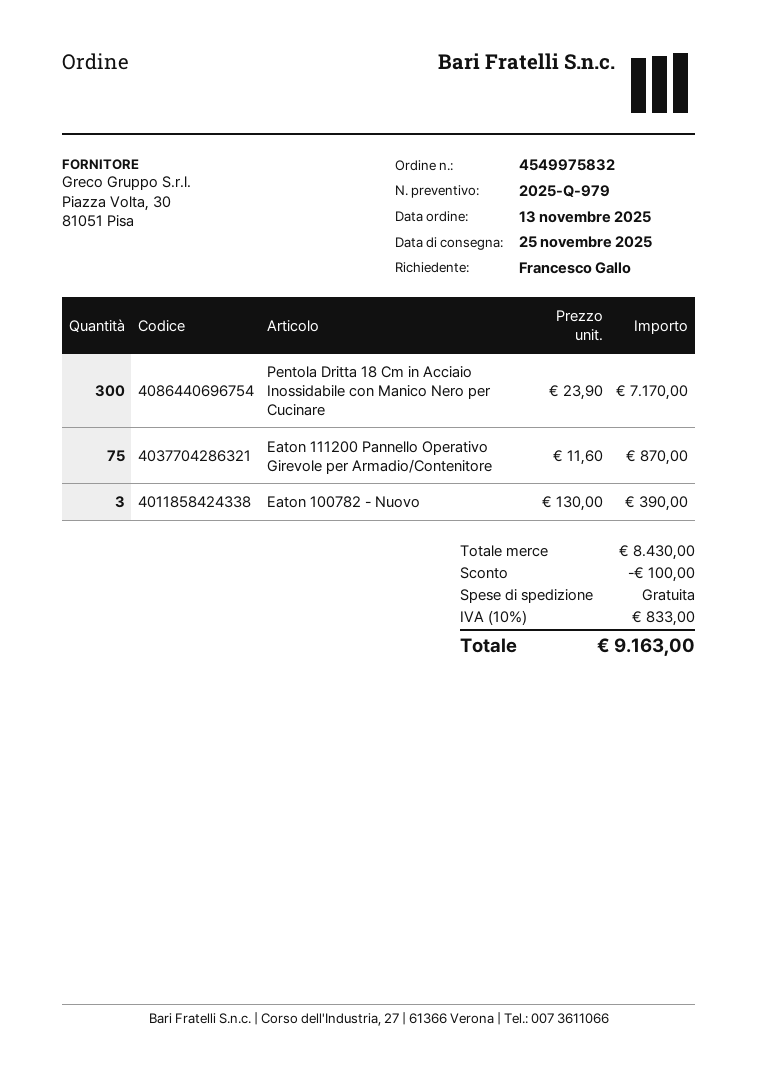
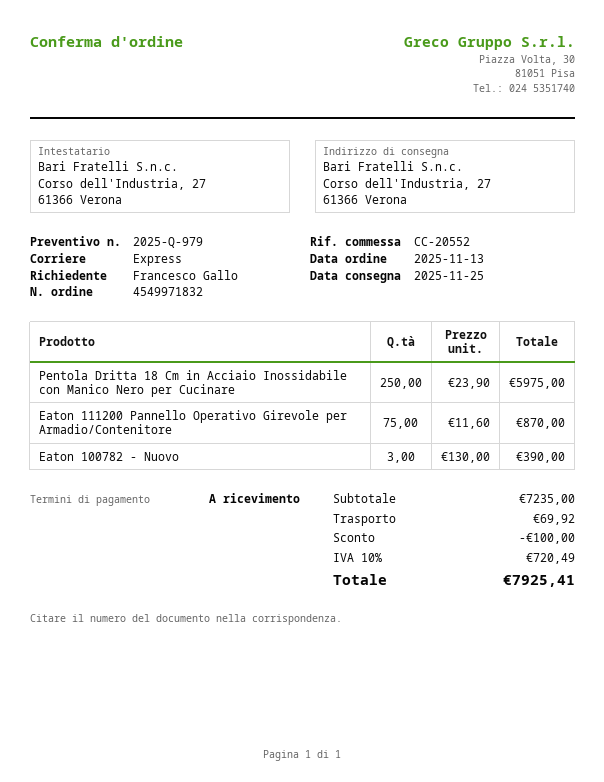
order number: 4549975832 -> 4549971832
Pentola Dritta 18 Cm in Acciaio Inossidabile con Manico Nero per Cucinare: 300 x 23.90 = 7170.00 -> 250 x 23.90 = 5975.00
subtotal: 8430.00 -> 7235.00
shipping: 0.00 -> 69.92
tax: 10% = 833.00 -> 10% = 720.49
total: 9163.00 -> 7925.41

